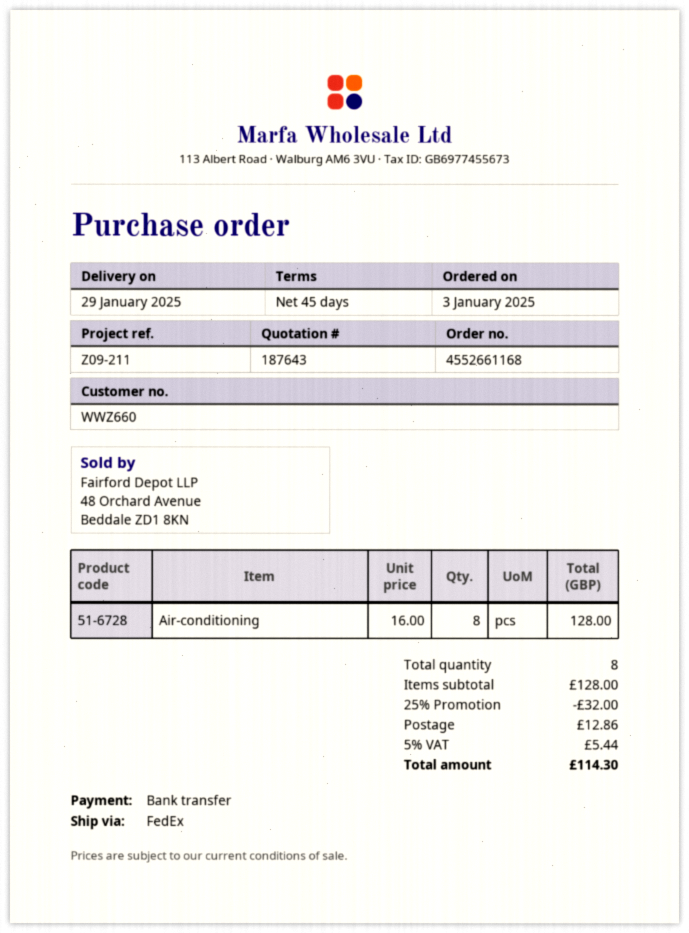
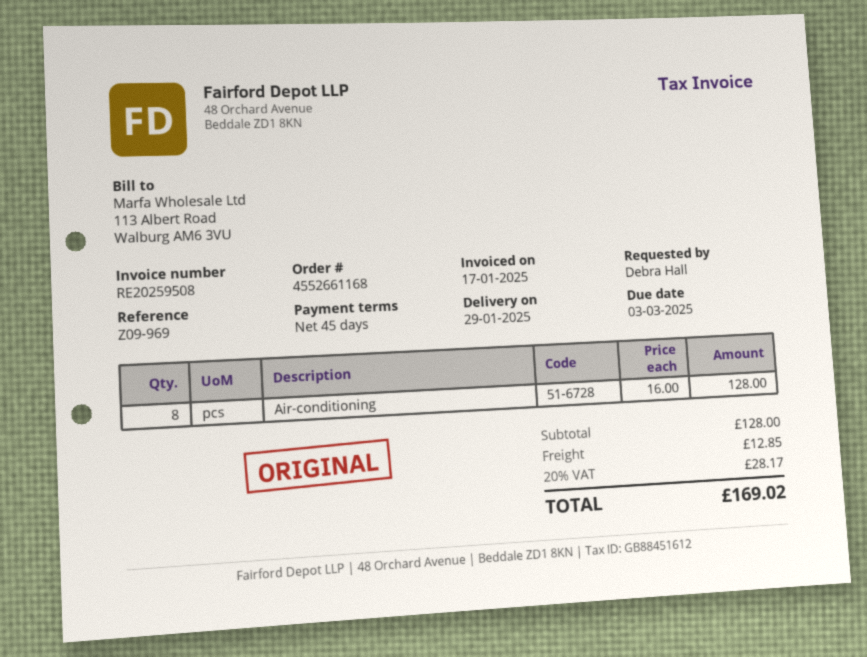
reference: Z09-211 -> Z09-969
discount: 25% = 32.00 -> none
shipping: 12.86 -> 12.85
tax: 5% = 5.44 -> 20% = 28.17
total: 114.30 -> 169.02

